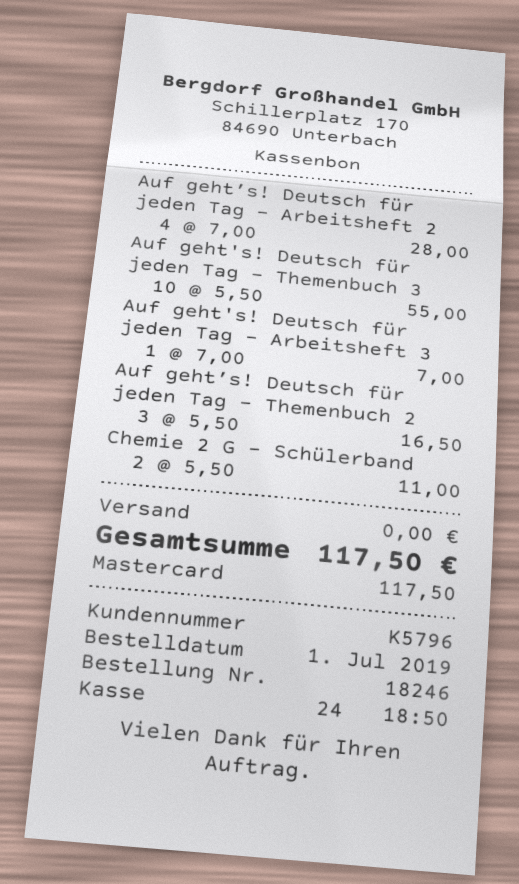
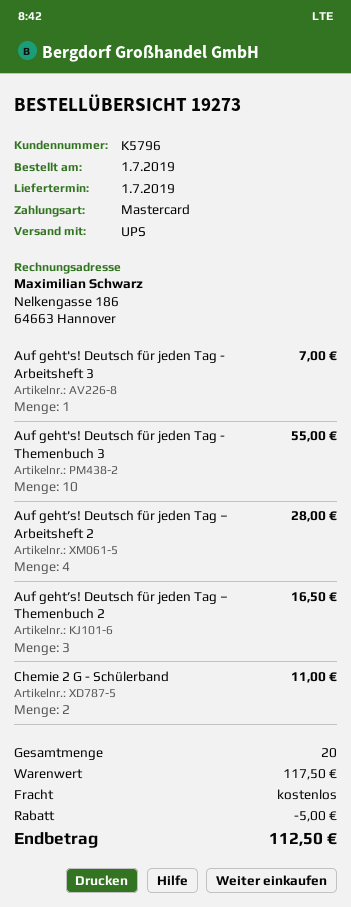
order number: 18246 -> 19273
discount: none -> 5.00
total: 117.50 -> 112.50

